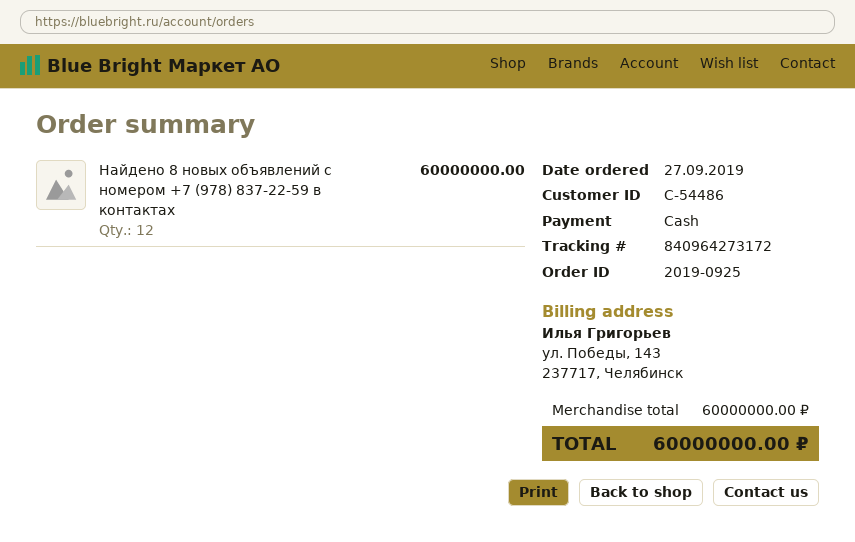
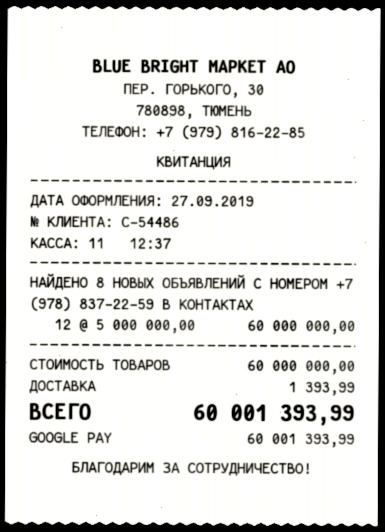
payment method: cash -> Google Pay
shipping: none -> 1393.99
total: 60000000.00 -> 60001393.99

